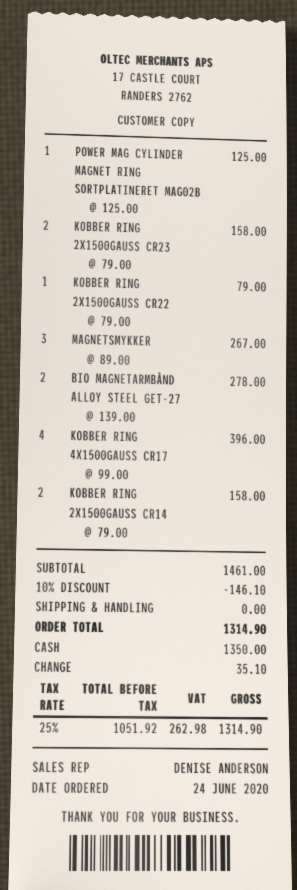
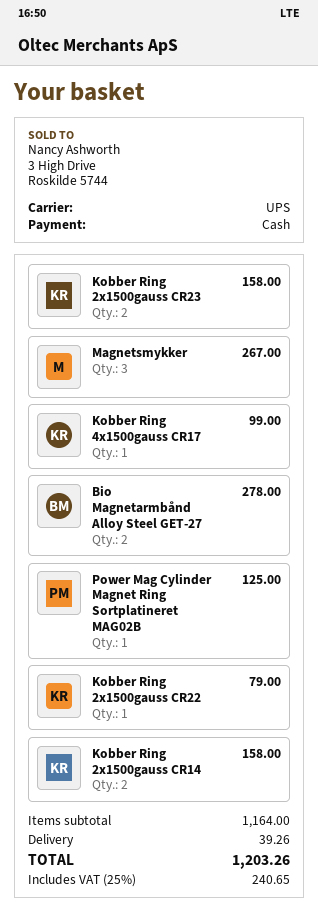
KOBBER RING 4X1500GAUSS CR17: 4 for 396.00 -> 1 for 99.00
subtotal: 1461.00 -> 1164.00
discount: 10% = 146.10 -> none
shipping: 0.00 -> 39.26
tax: 25% = 262.98 -> 25% = 240.65
total: 1314.90 -> 1203.26

